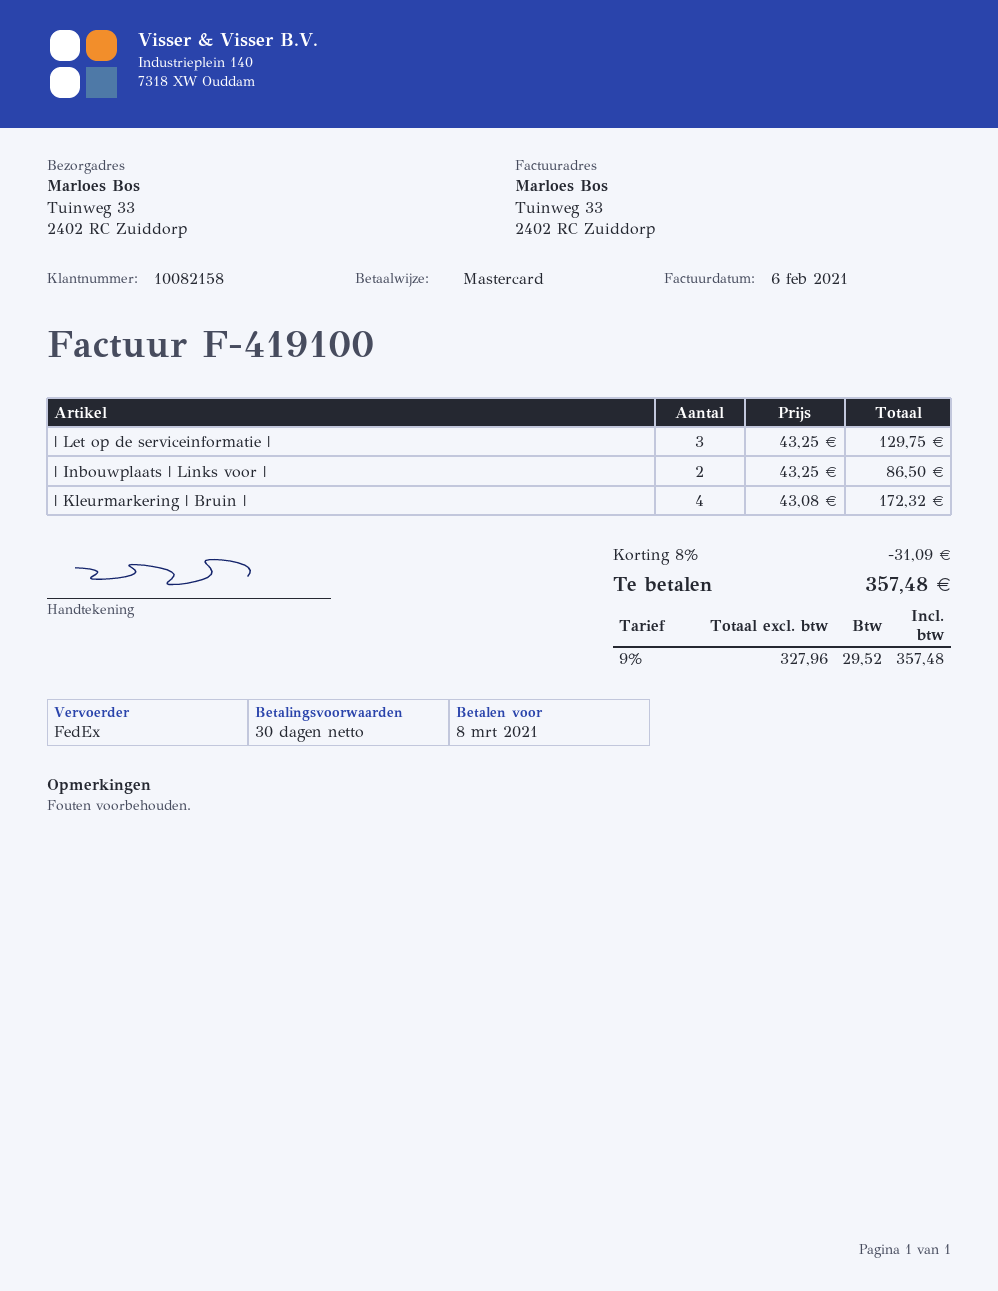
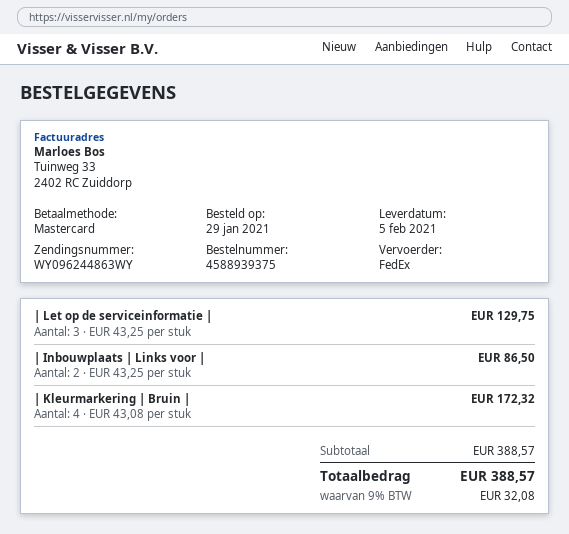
discount: 8% = 31.09 -> none
tax: 9% = 29.52 -> 9% = 32.08
total: 357.48 -> 388.57

